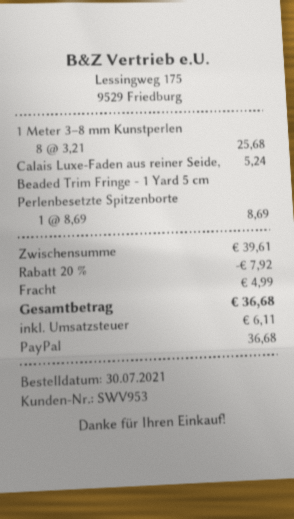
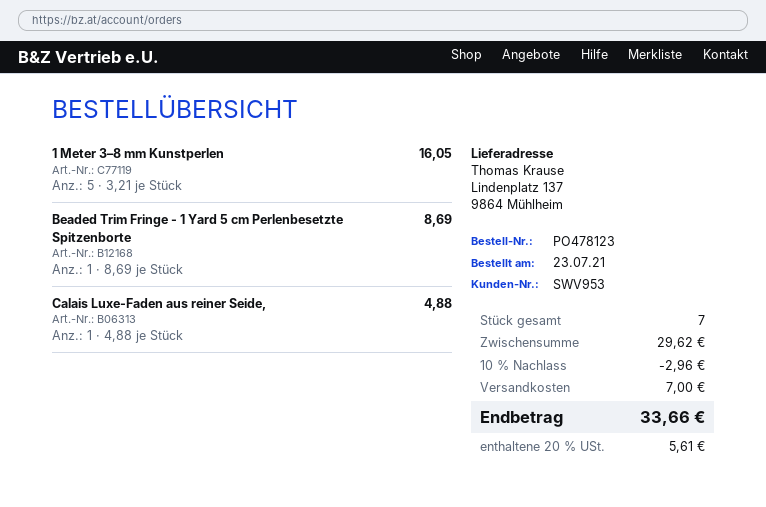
order date: 2021-07-30 -> 2021-07-23
1 Meter 3–8 mm Kunstperlen: 8 x 3.21 = 25.68 -> 5 x 3.21 = 16.05
Calais Luxe-Faden aus reiner Seide,: 1 x 5.24 = 5.24 -> 1 x 4.88 = 4.88
subtotal: 39.61 -> 29.62
discount: 20% = 7.92 -> 10% = 2.96
shipping: 4.99 -> 7.00
tax: 6.11 -> 5.61
total: 36.68 -> 33.66

